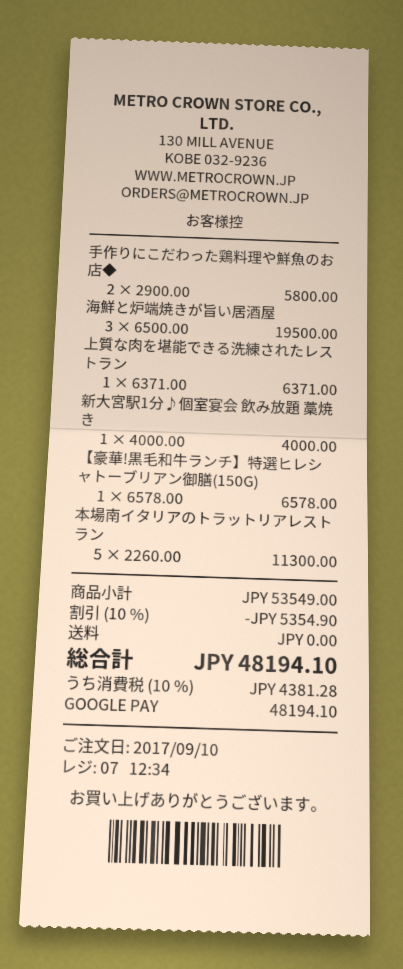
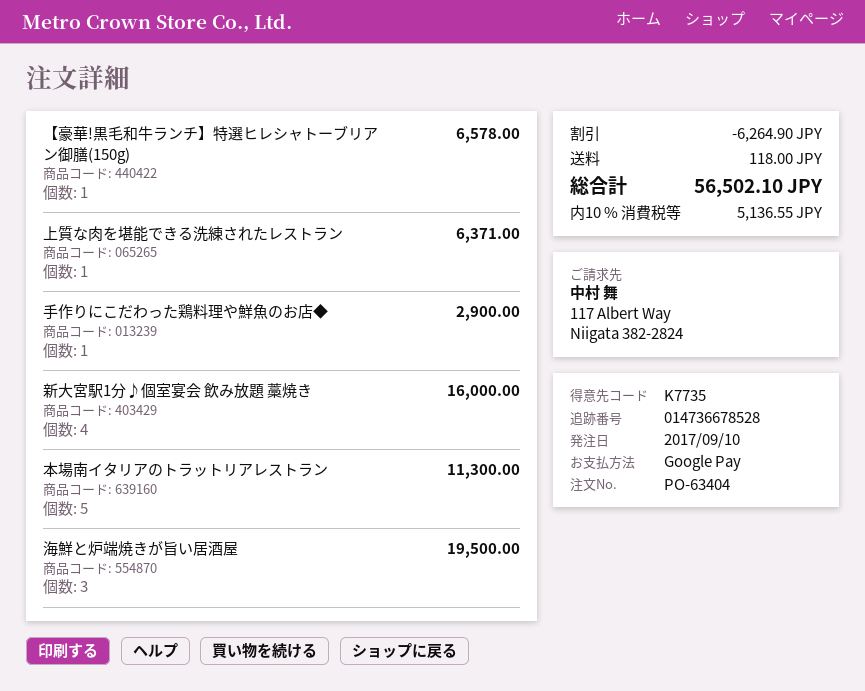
手作りにこだわった鶏料理や鮮魚のお店◆: 2 for 5800.00 -> 1 for 2900.00
新大宮駅1分♪個室宴会 飲み放題 藁焼き: 1 for 4000.00 -> 4 for 16000.00
discount: 5354.90 -> 6264.90
shipping: 0.00 -> 118.00
tax: 10% = 4381.28 -> 10% = 5136.55
total: 48194.10 -> 56502.10

